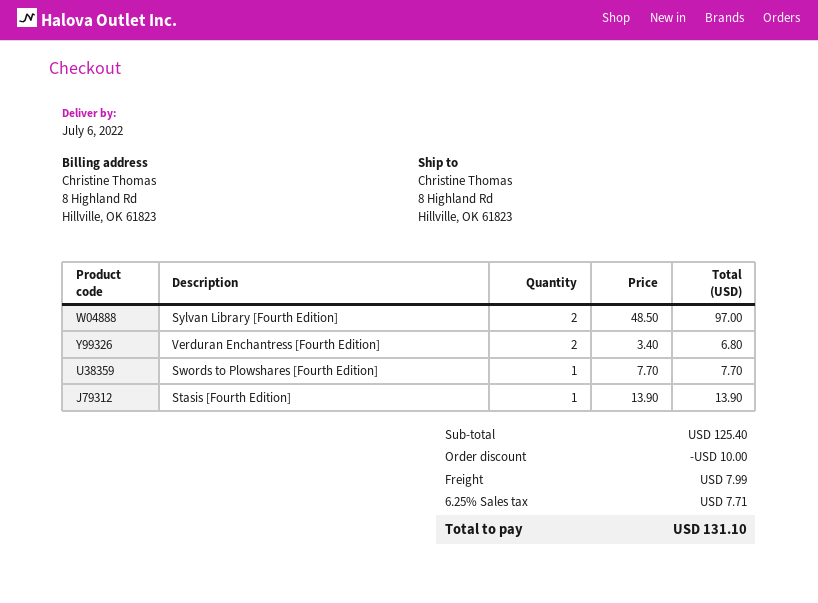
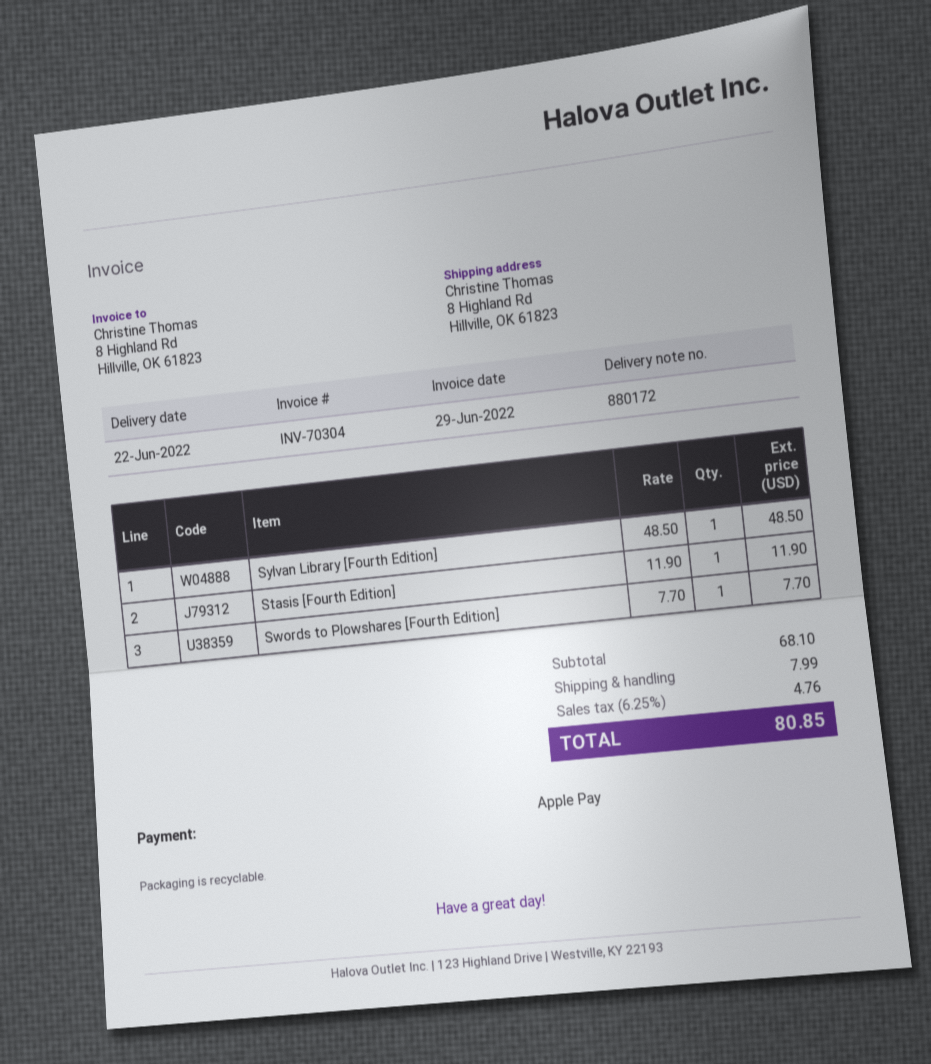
delivery date: 2022-07-06 -> 2022-06-22
Sylvan Library [Fourth Edition]: 2 x 48.50 = 97.00 -> 1 x 48.50 = 48.50
Verduran Enchantress [Fourth Edition]: 2 x 3.40 = 6.80 -> none
Stasis [Fourth Edition]: 1 x 13.90 = 13.90 -> 1 x 11.90 = 11.90
subtotal: 125.40 -> 68.10
discount: 10.00 -> none
tax: 6.25% = 7.71 -> 6.25% = 4.76
total: 131.10 -> 80.85

